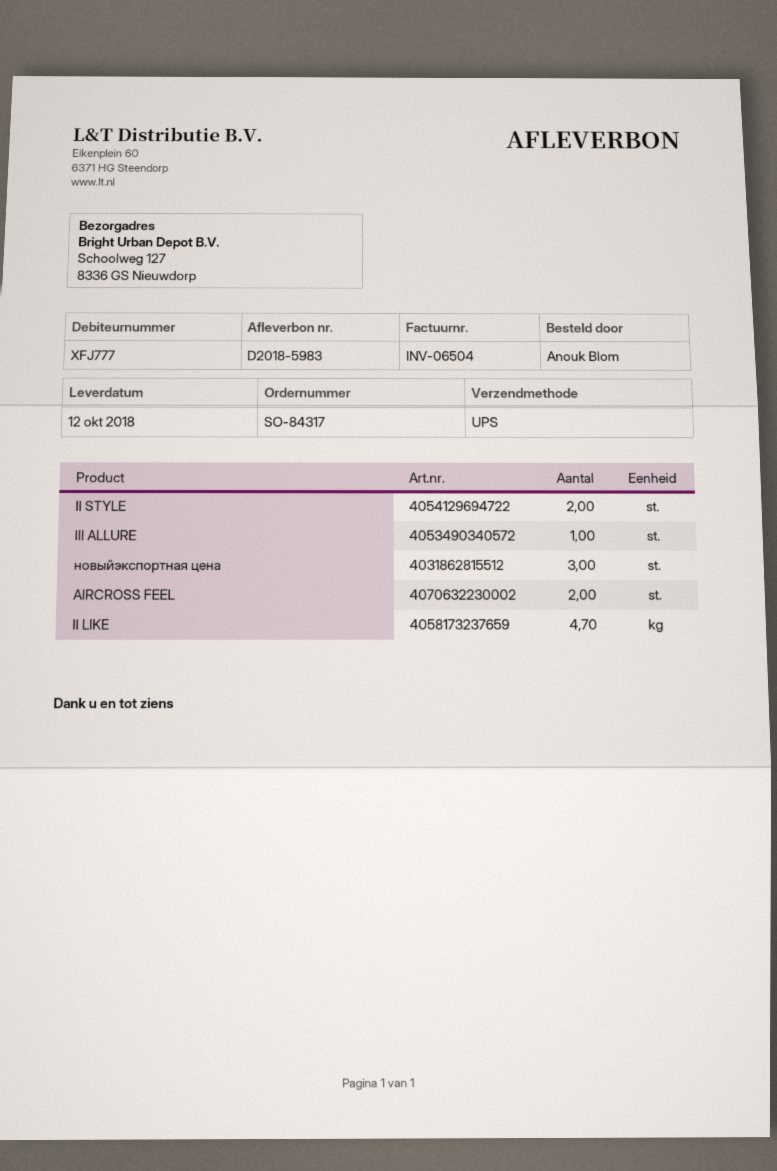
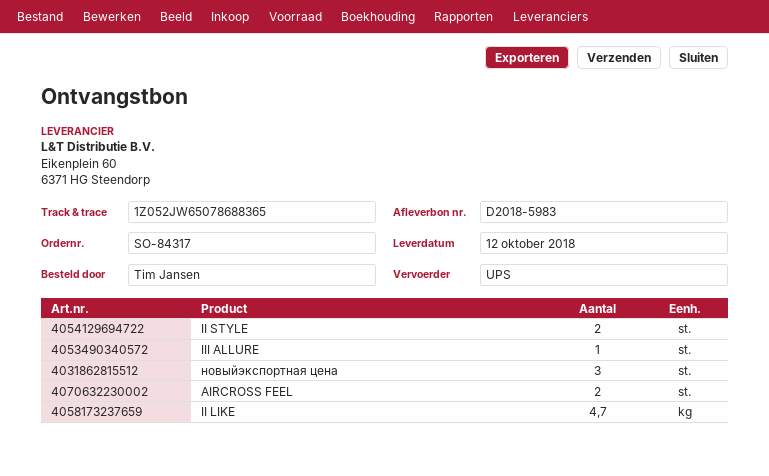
ordered by: Anouk Blom -> Tim Jansen

